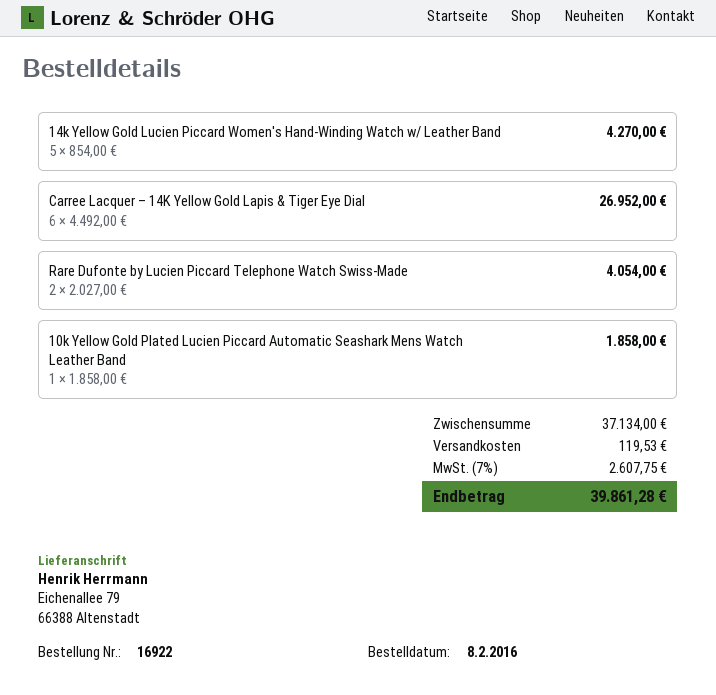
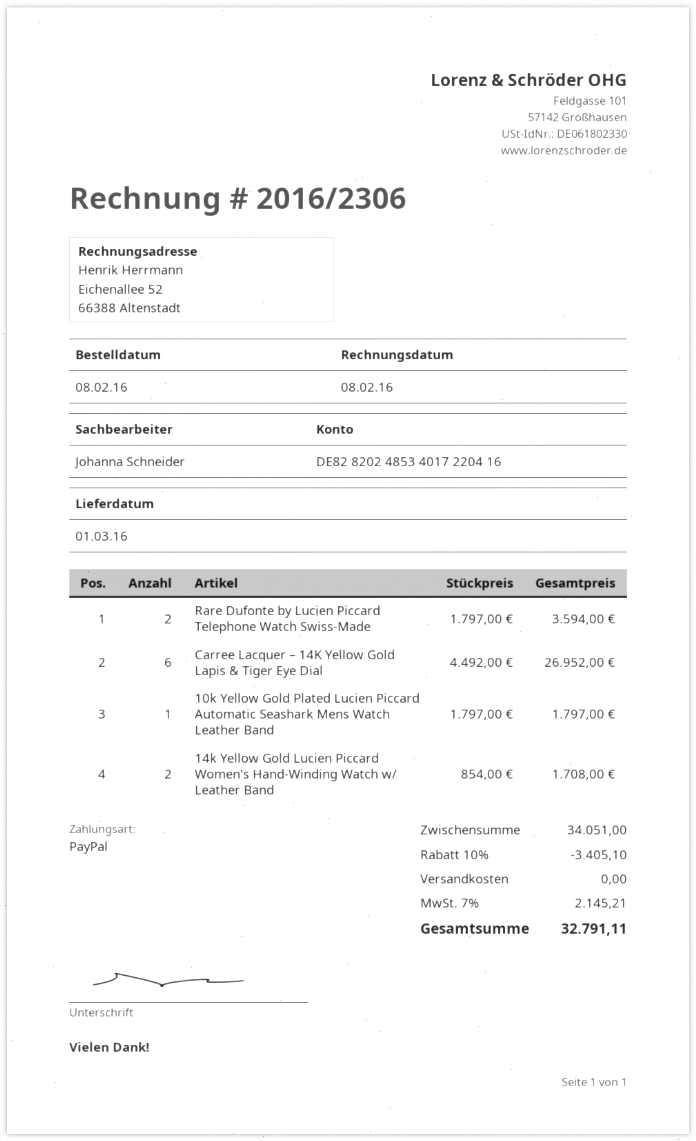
14k Yellow Gold Lucien Piccard Women's Hand-Winding Watch w/ Leather Band: 5 x 854.00 = 4270.00 -> 2 x 854.00 = 1708.00
Rare Dufonte by Lucien Piccard Telephone Watch Swiss-Made: 2 x 2027.00 = 4054.00 -> 2 x 1797.00 = 3594.00
10k Yellow Gold Plated Lucien Piccard Automatic Seashark Mens Watch Leather Band: 1 x 1858.00 = 1858.00 -> 1 x 1797.00 = 1797.00
subtotal: 37134.00 -> 34051.00
discount: none -> 10% = 3405.10
shipping: 119.53 -> 0.00
tax: 7% = 2607.75 -> 7% = 2145.21
total: 39861.28 -> 32791.11

